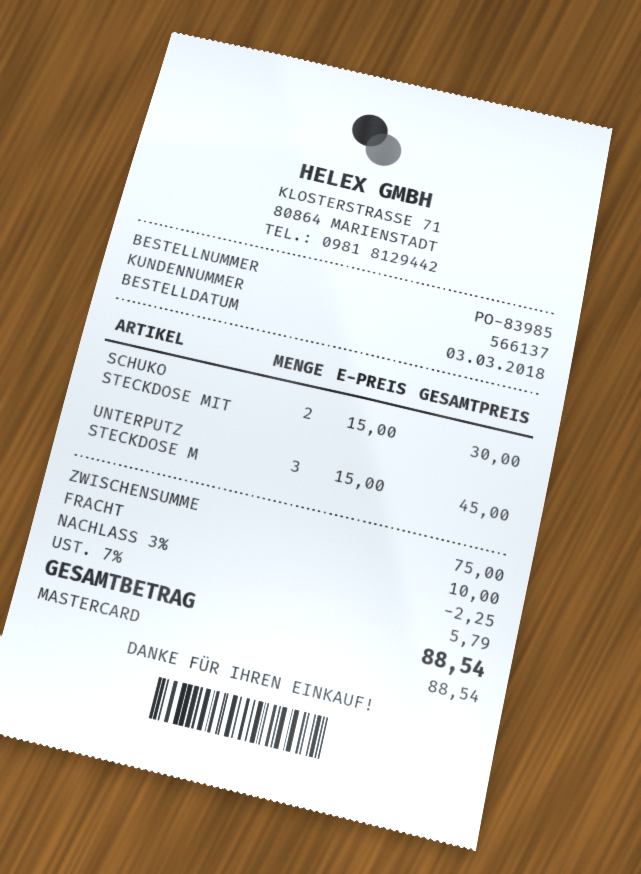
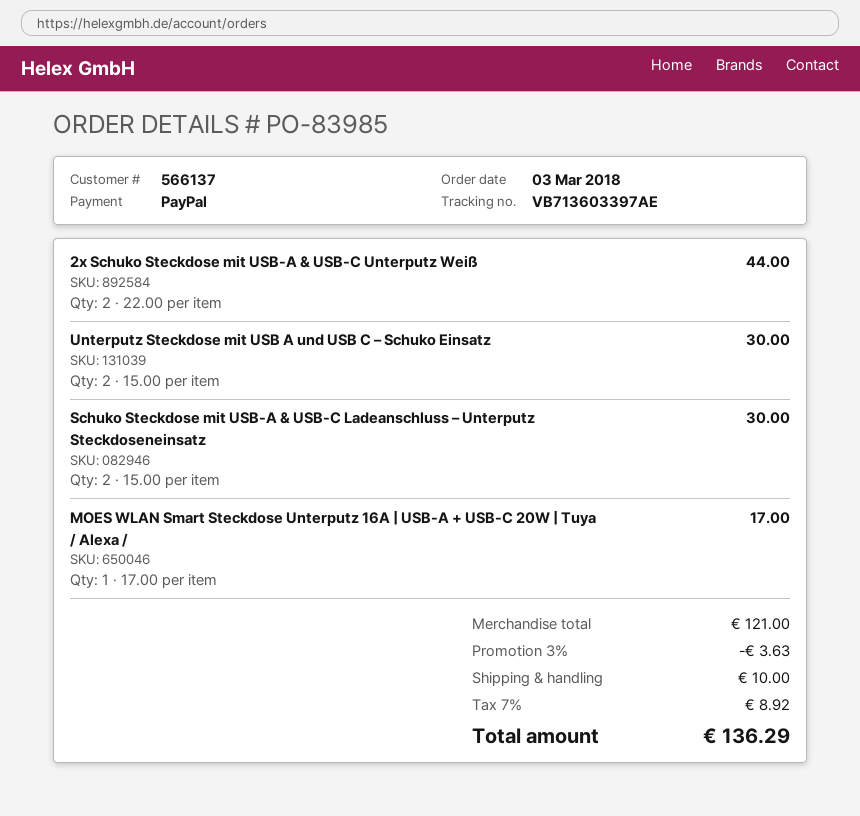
payment method: Mastercard -> PayPal
UNTERPUTZ STECKDOSE M: 3 x 15.00 = 45.00 -> 2 x 15.00 = 30.00
2x Schuko Steckdose mit USB-A & USB-C Unterputz Weiß: none -> 2 x 22.00 = 44.00
MOES WLAN Smart Steckdose Unterputz 16A | USB-A + USB-C 20W | Tuya / Alexa /: none -> 1 x 17.00 = 17.00
subtotal: 75.00 -> 121.00
discount: 3% = 2.25 -> 3% = 3.63
tax: 7% = 5.79 -> 7% = 8.92
total: 88.54 -> 136.29

